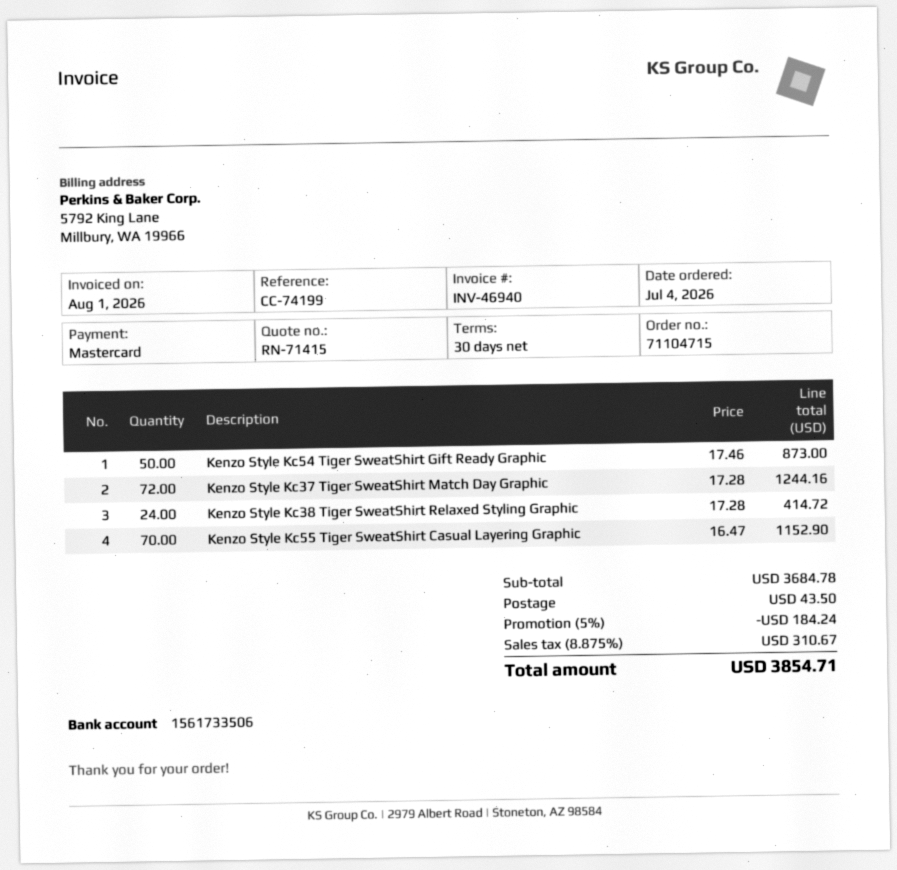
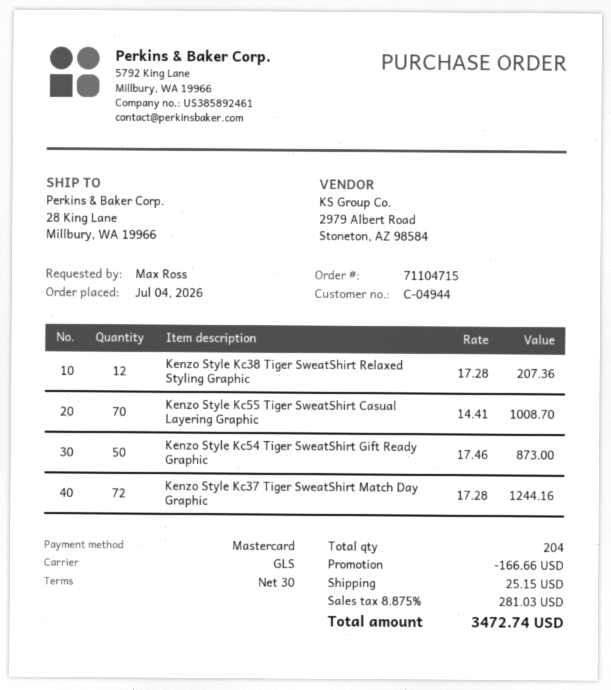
Kenzo Style Kc38 Tiger SweatShirt Relaxed Styling Graphic: 24 x 17.28 = 414.72 -> 12 x 17.28 = 207.36
Kenzo Style Kc55 Tiger SweatShirt Casual Layering Graphic: 70 x 16.47 = 1152.90 -> 70 x 14.41 = 1008.70
discount: 184.24 -> 166.66
shipping: 43.50 -> 25.15
tax: 8.875% = 310.67 -> 8.875% = 281.03
total: 3854.71 -> 3472.74

